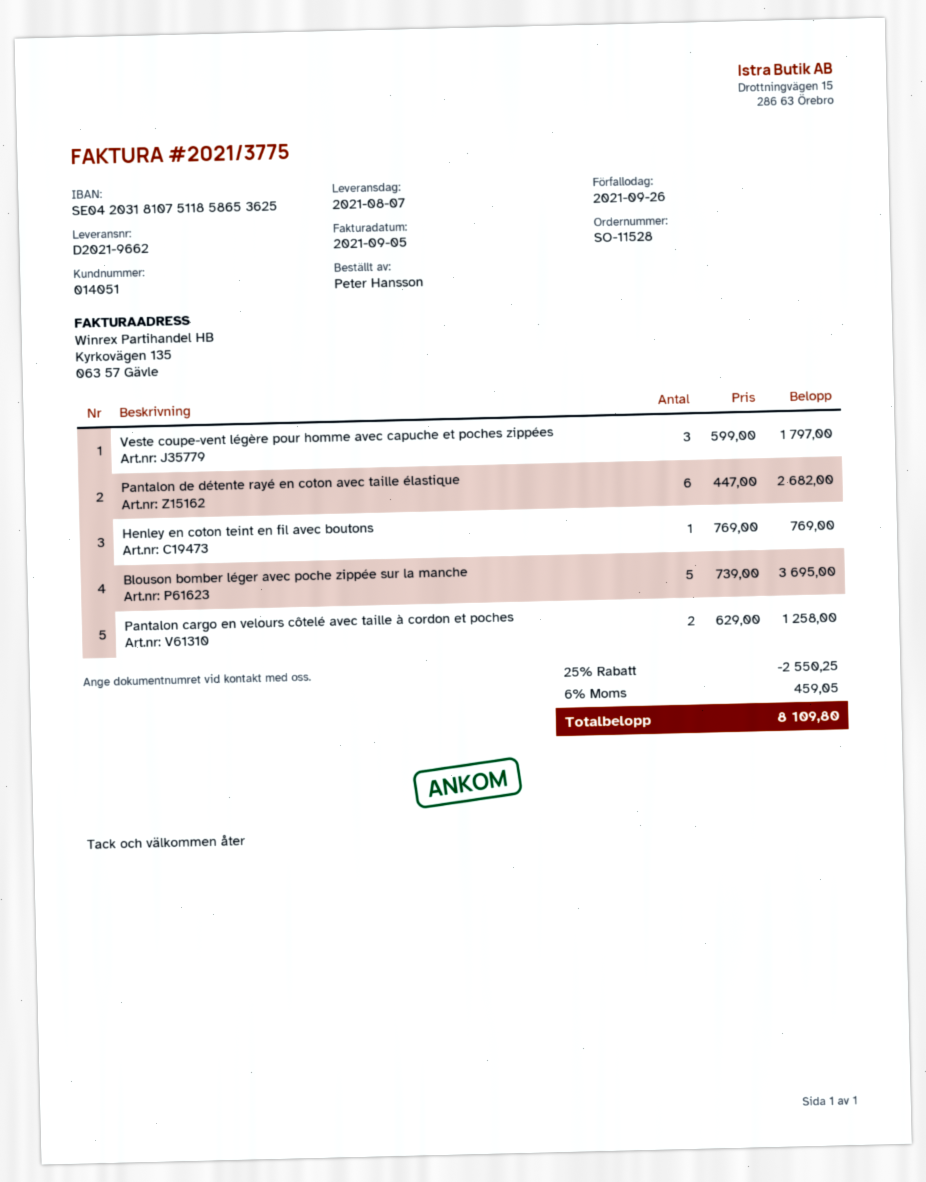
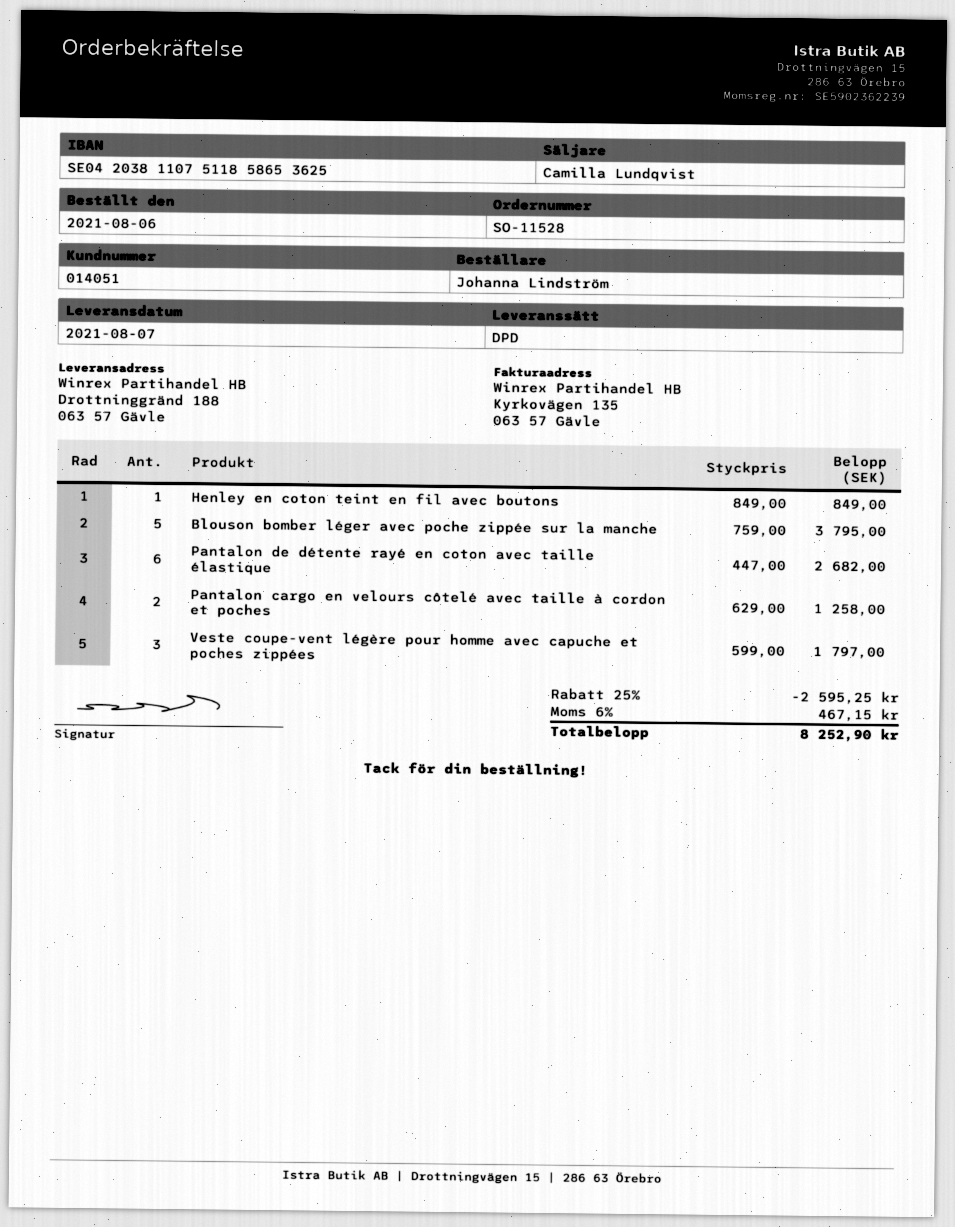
ordered by: Peter Hansson -> Johanna Lindström
bank account: SE0420318107511858653625 -> SE0420381107511858653625
Henley en coton teint en fil avec boutons: 1 x 769.00 = 769.00 -> 1 x 849.00 = 849.00
Blouson bomber léger avec poche zippée sur la manche: 5 x 739.00 = 3695.00 -> 5 x 759.00 = 3795.00
discount: 25% = 2550.25 -> 25% = 2595.25
tax: 6% = 459.05 -> 6% = 467.15
total: 8109.80 -> 8252.90

